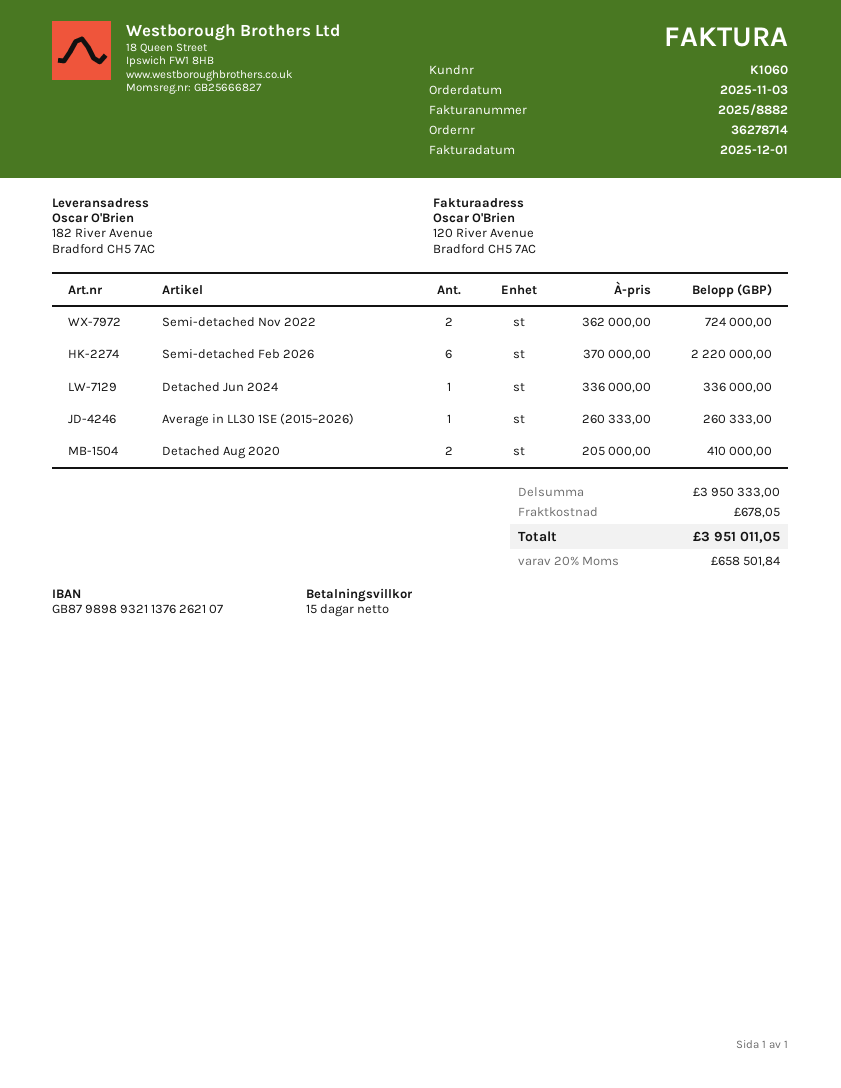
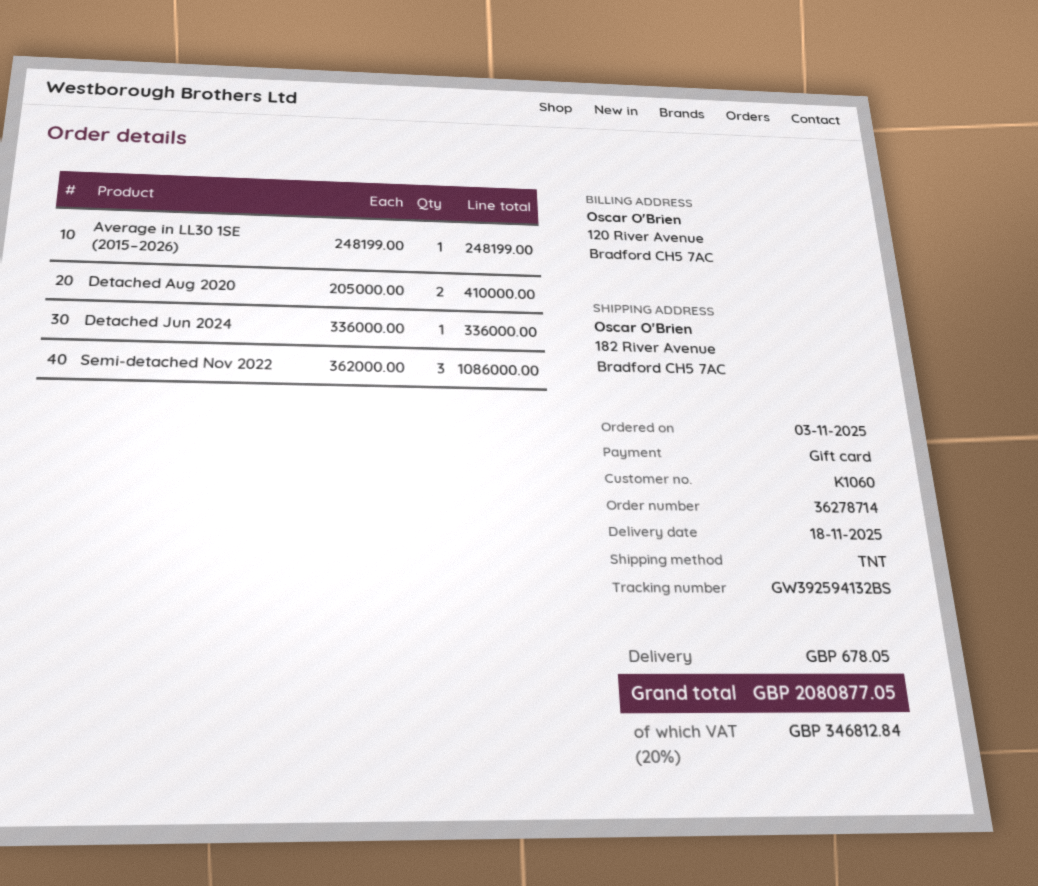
Semi-detached Nov 2022: 2 x 362000.00 = 724000.00 -> 3 x 362000.00 = 1086000.00
Semi-detached Feb 2026: 6 x 370000.00 = 2220000.00 -> none
Average in LL30 1SE (2015–2026): 1 x 260333.00 = 260333.00 -> 1 x 248199.00 = 248199.00
tax: 20% = 658501.84 -> 20% = 346812.84
total: 3951011.05 -> 2080877.05

